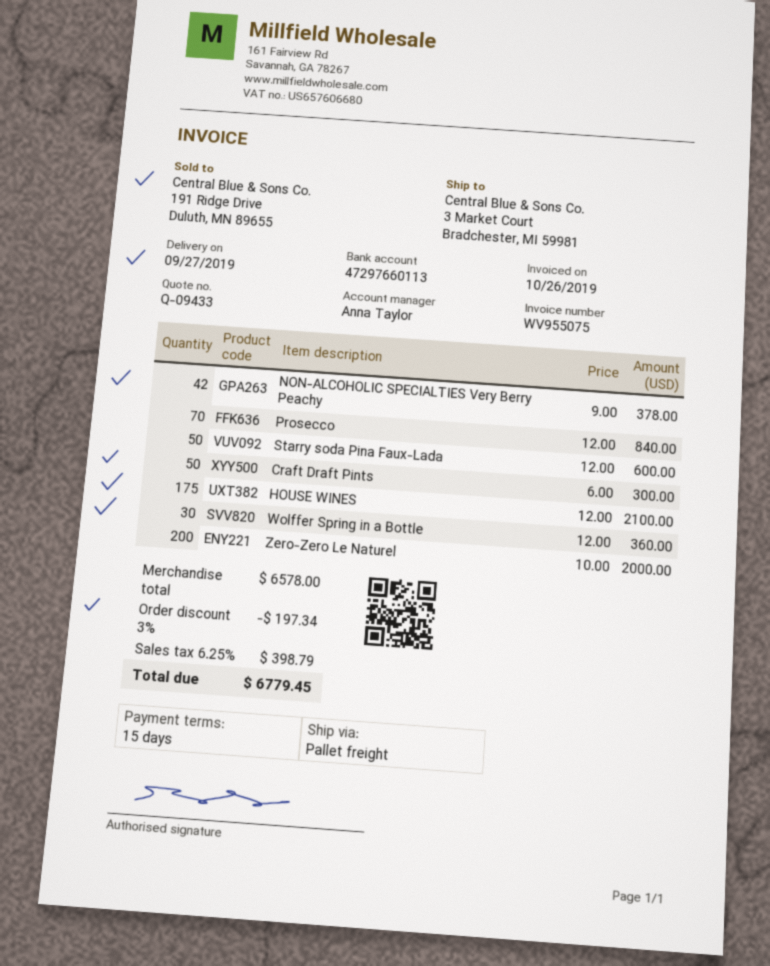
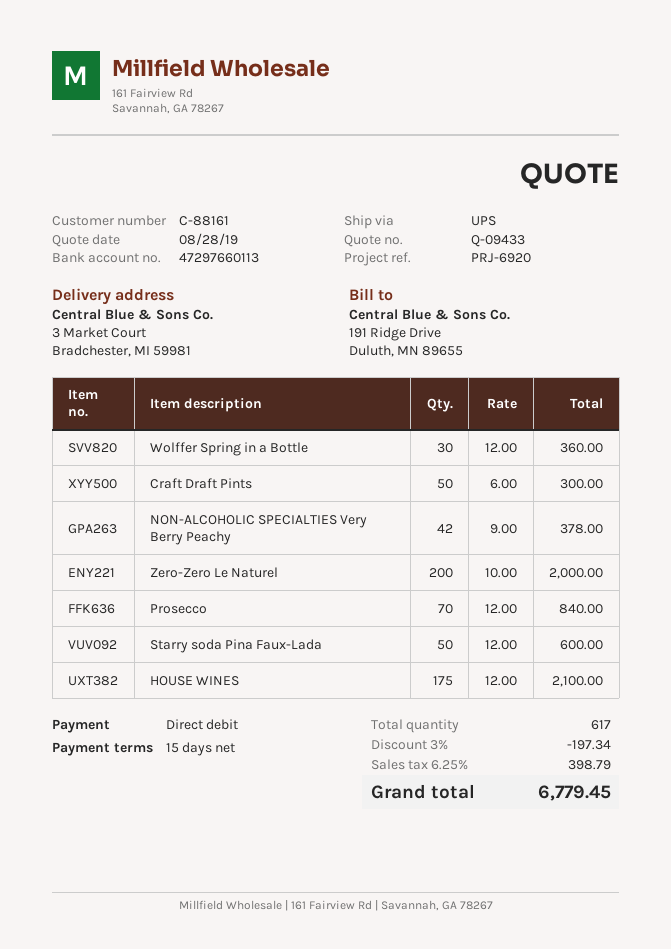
shipping method: pallet freight -> UPS

